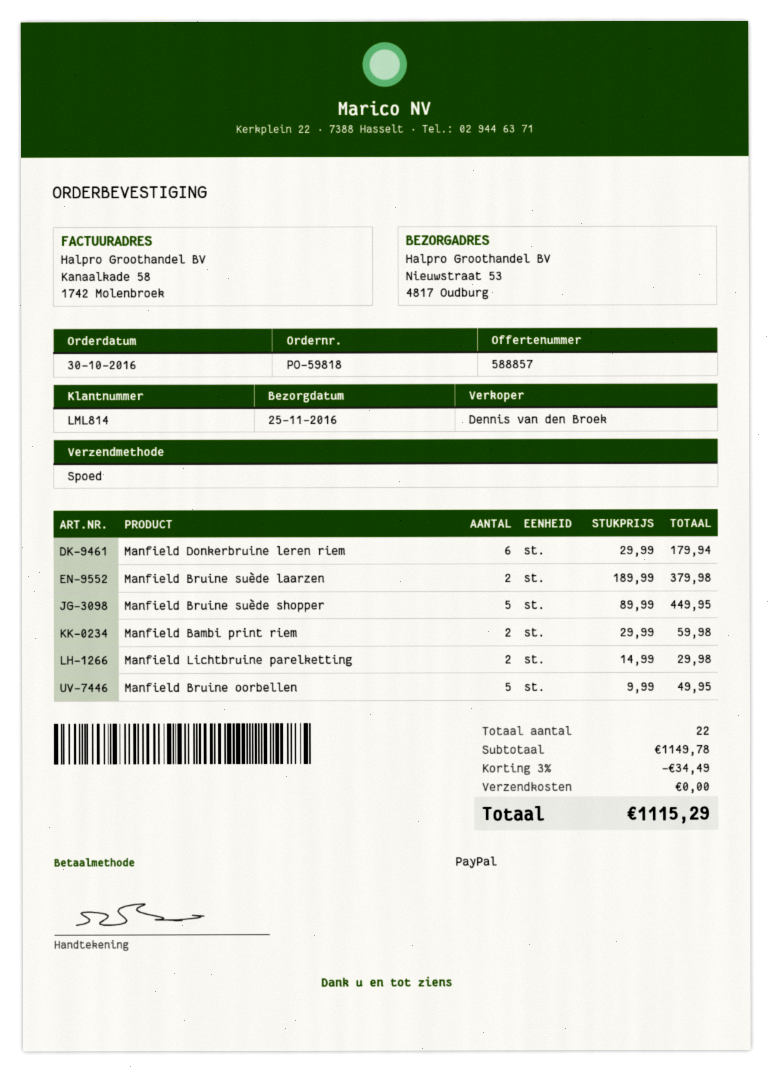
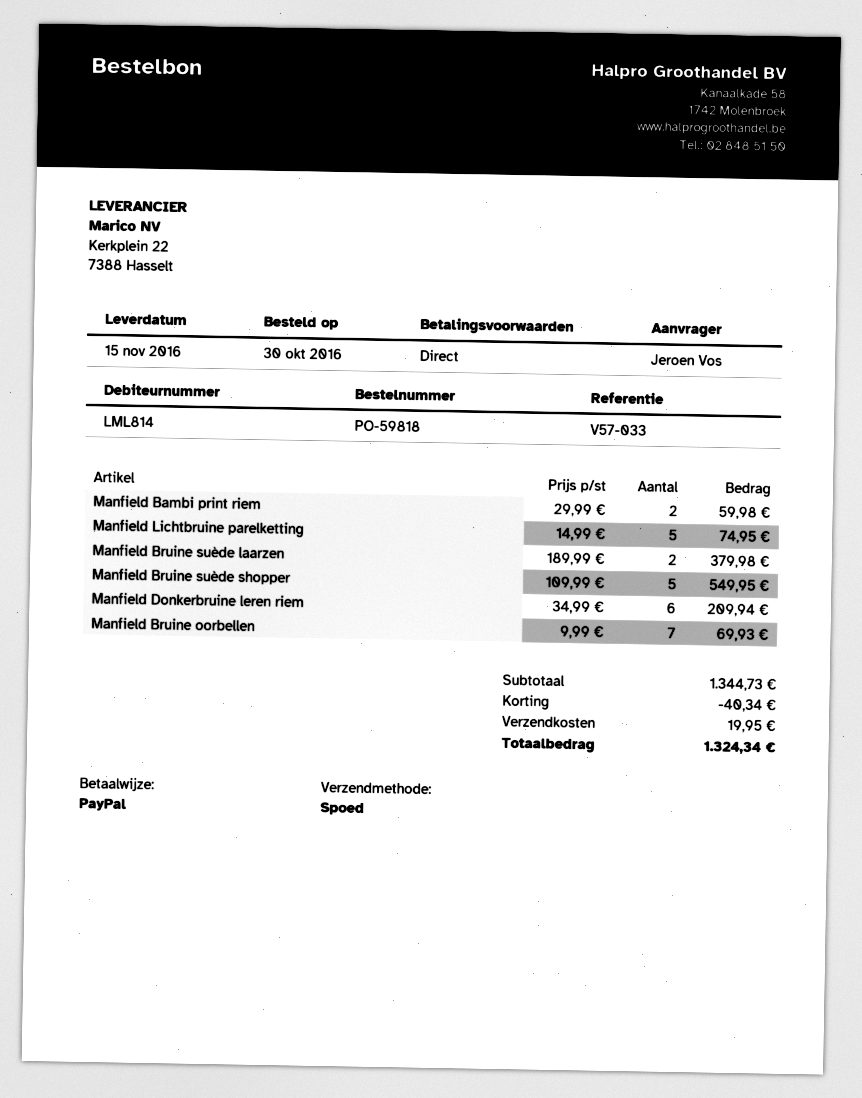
delivery date: 2016-11-25 -> 2016-11-15
Manfield Donkerbruine leren riem: 6 x 29.99 = 179.94 -> 6 x 34.99 = 209.94
Manfield Bruine suède shopper: 5 x 89.99 = 449.95 -> 5 x 109.99 = 549.95
Manfield Lichtbruine parelketting: 2 x 14.99 = 29.98 -> 5 x 14.99 = 74.95
Manfield Bruine oorbellen: 5 x 9.99 = 49.95 -> 7 x 9.99 = 69.93
subtotal: 1149.78 -> 1344.73
discount: 34.49 -> 40.34
shipping: 0.00 -> 19.95
total: 1115.29 -> 1324.34

